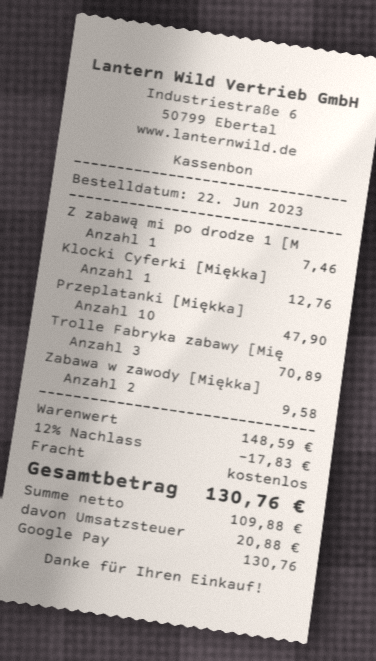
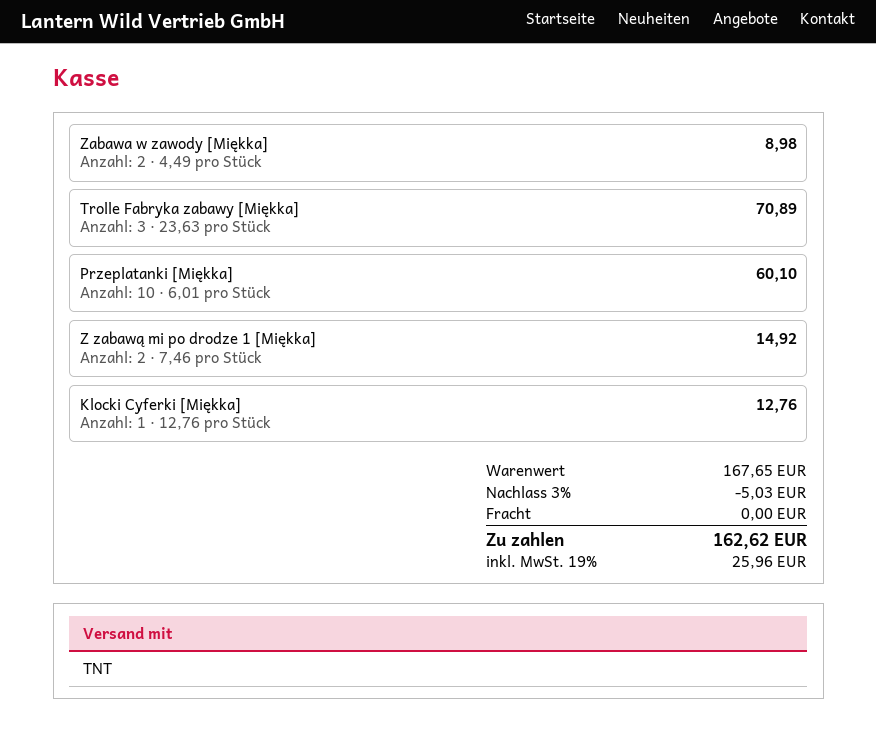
Z zabawą mi po drodze 1 [M: 1 for 7.46 -> 2 for 14.92
Przeplatanki [Miękka]: 10 for 47.90 -> 10 for 60.10
Zabawa w zawody [Miękka]: 2 for 9.58 -> 2 for 8.98
subtotal: 148.59 -> 167.65
discount: 12% = 17.83 -> 3% = 5.03
tax: 20.88 -> 25.96
total: 130.76 -> 162.62

